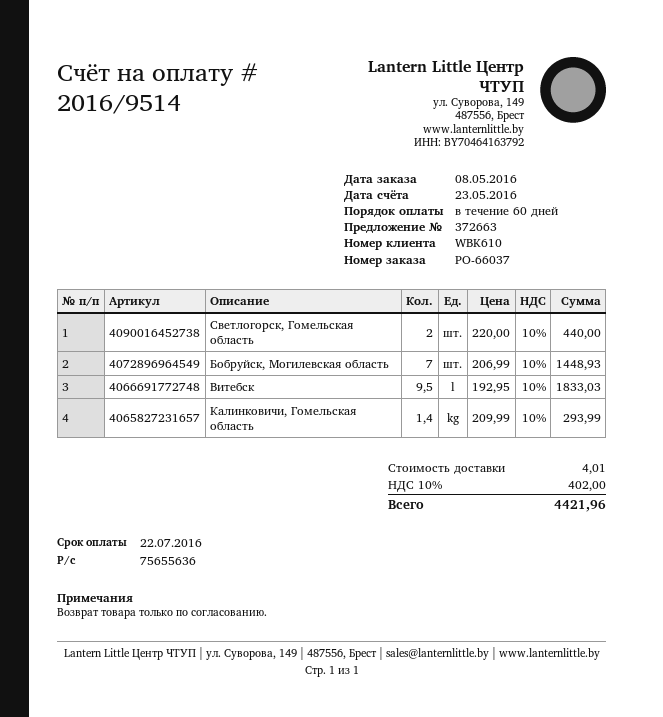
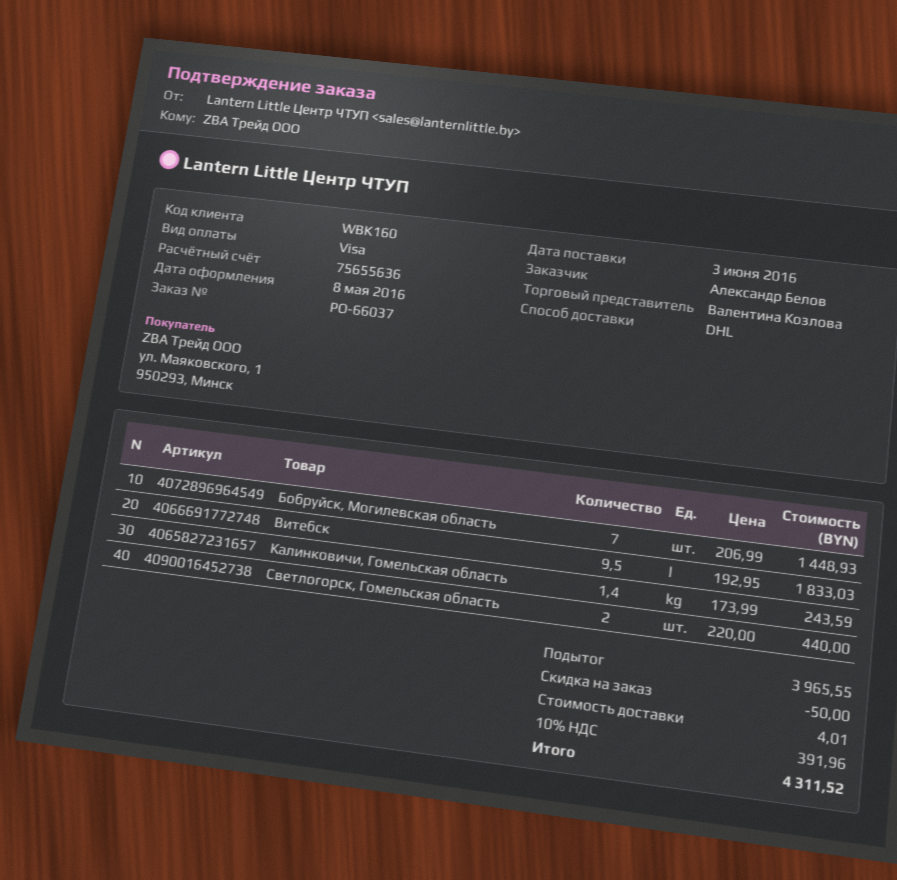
customer number: WBK610 -> WBK160
Калинковичи, Гомельская область: 1.4 x 209.99 = 293.99 -> 1.4 x 173.99 = 243.59
discount: none -> 50.00
tax: 10% = 402.00 -> 10% = 391.96
total: 4421.96 -> 4311.52

